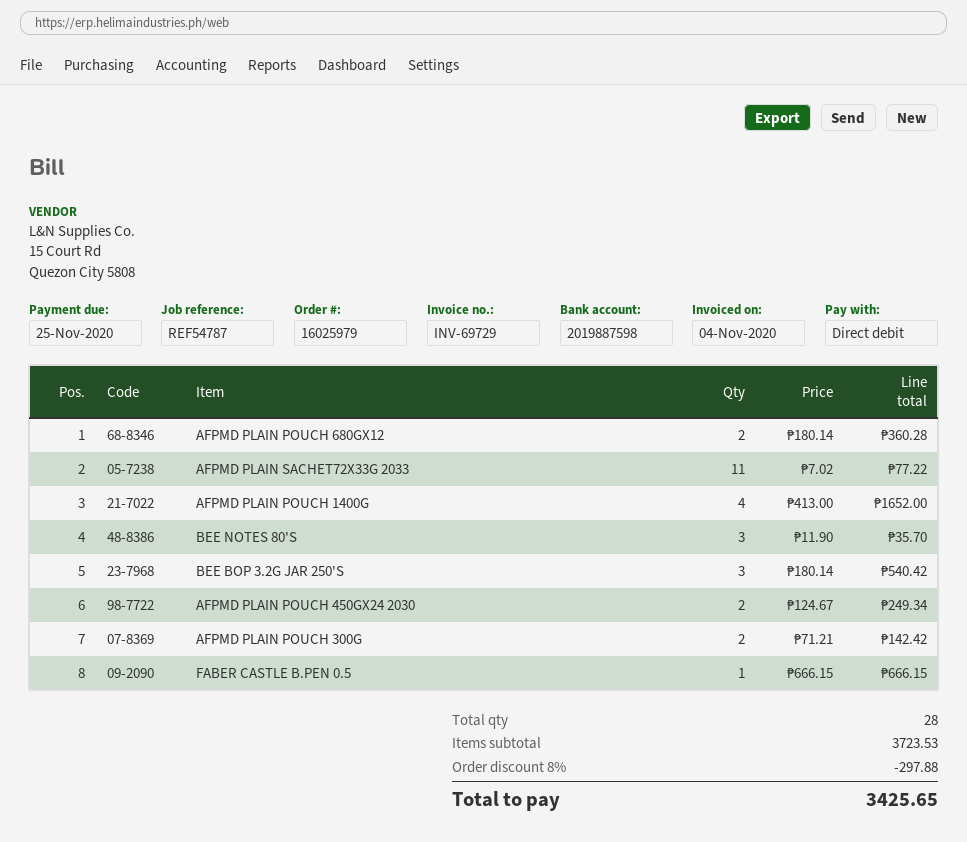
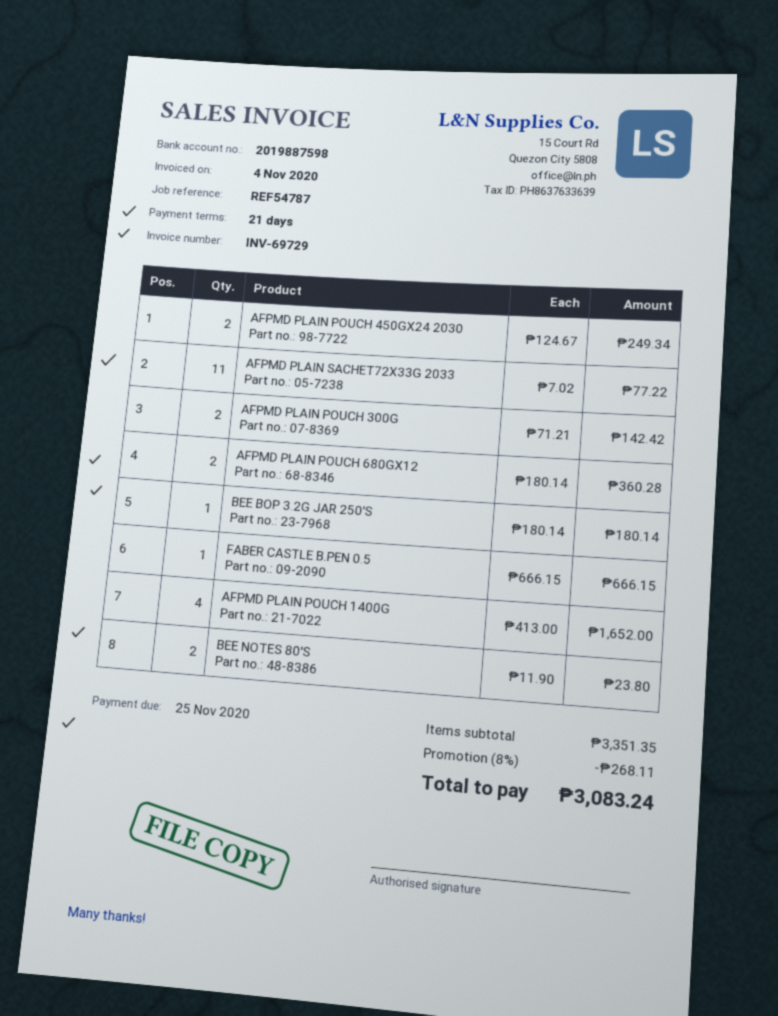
BEE NOTES 80'S: 3 x 11.90 = 35.70 -> 2 x 11.90 = 23.80
BEE BOP 3.2G JAR 250'S: 3 x 180.14 = 540.42 -> 1 x 180.14 = 180.14
subtotal: 3723.53 -> 3351.35
discount: 8% = 297.88 -> 8% = 268.11
total: 3425.65 -> 3083.24

